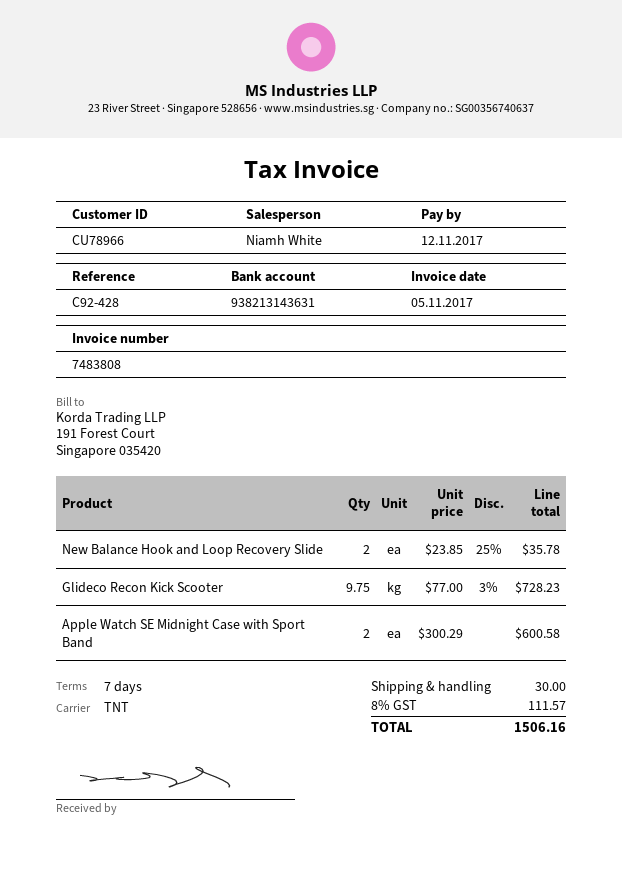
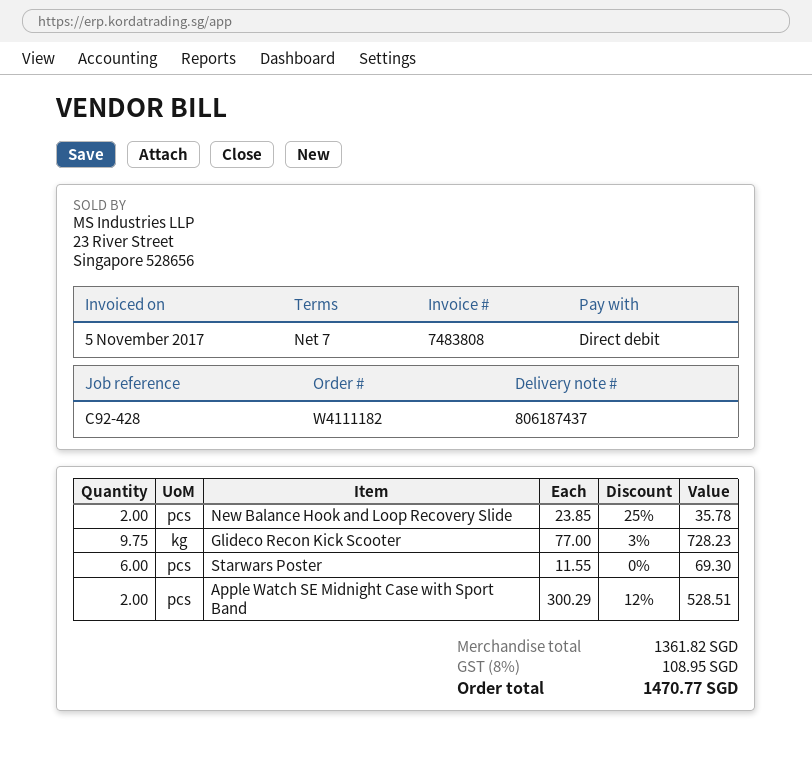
Apple Watch SE Midnight Case with Sport Band: 2 x 300.29 = 600.58 -> 2 x 300.29 - 12% = 528.51
Starwars Poster: none -> 6 x 11.55 = 69.30
shipping: 30.00 -> none
tax: 8% = 111.57 -> 8% = 108.95
total: 1506.16 -> 1470.77

